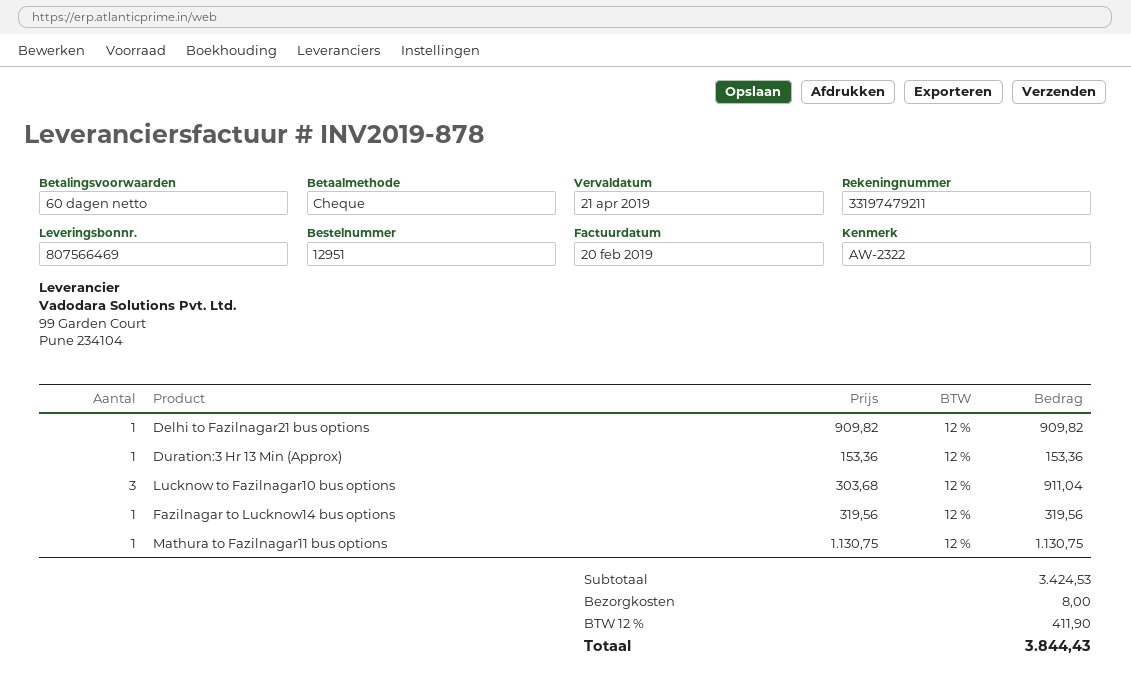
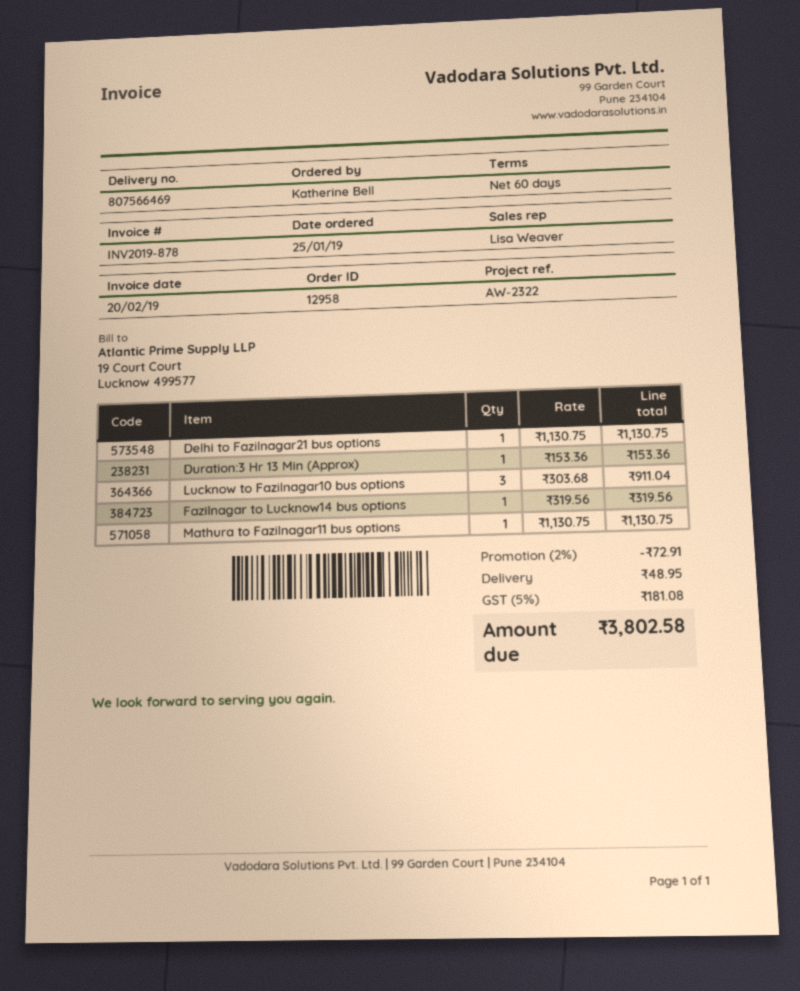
order number: 12951 -> 12958
Delhi to Fazilnagar21 bus options: 1 x 909.82 = 909.82 -> 1 x 1130.75 = 1130.75
discount: none -> 2% = 72.91
shipping: 8.00 -> 48.95
tax: 12% = 411.90 -> 5% = 181.08
total: 3844.43 -> 3802.58

